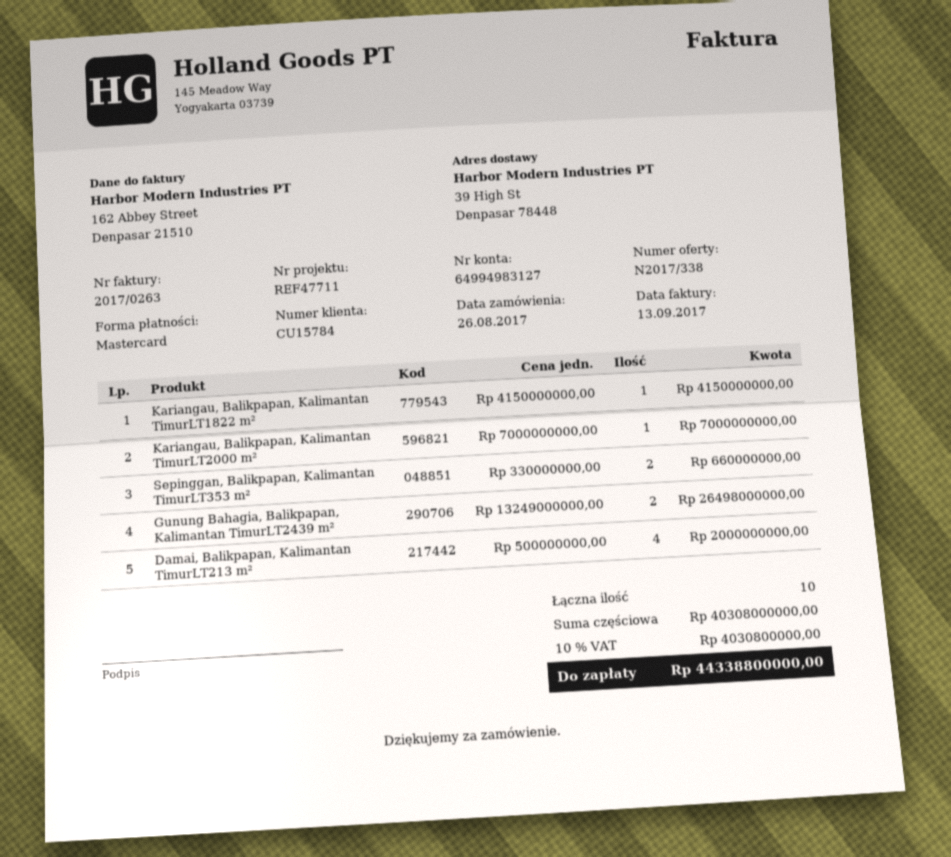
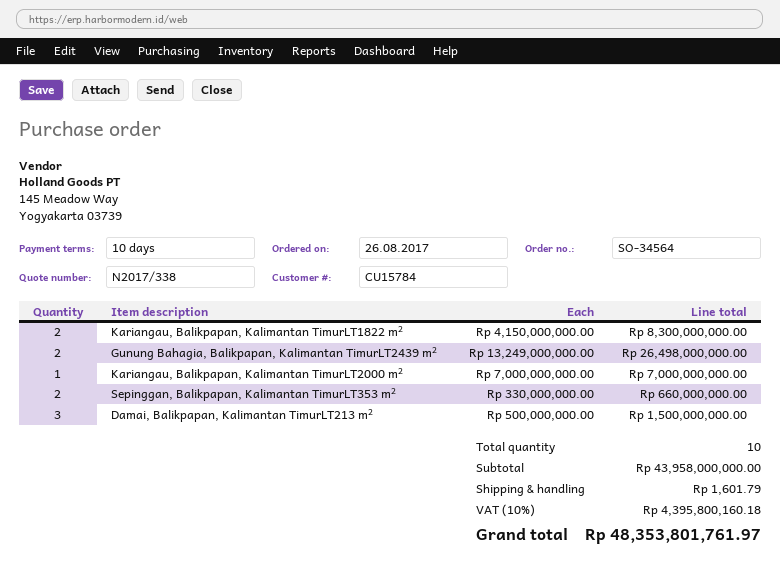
Kariangau, Balikpapan, Kalimantan TimurLT1822 m²: 1 x 4150000000.00 = 4150000000.00 -> 2 x 4150000000.00 = 8300000000.00
Damai, Balikpapan, Kalimantan TimurLT213 m²: 4 x 500000000.00 = 2000000000.00 -> 3 x 500000000.00 = 1500000000.00
subtotal: 40308000000.00 -> 43958000000.00
shipping: none -> 1601.79
tax: 10% = 4030800000.00 -> 10% = 4395800160.18
total: 44338800000.00 -> 48353801761.97

